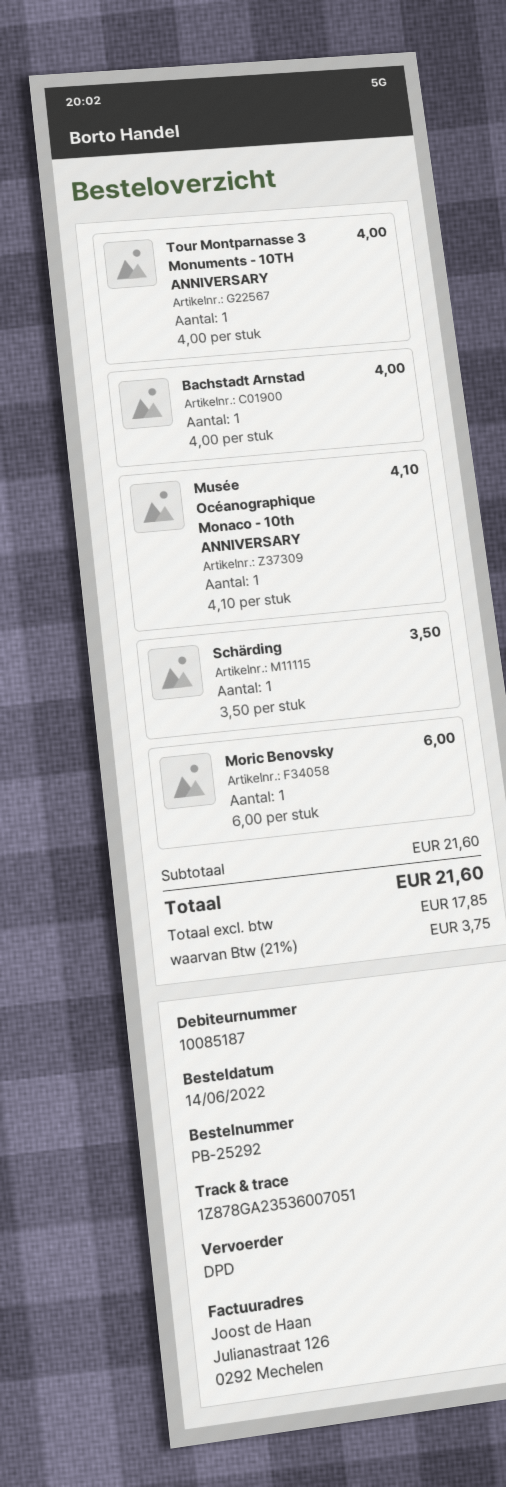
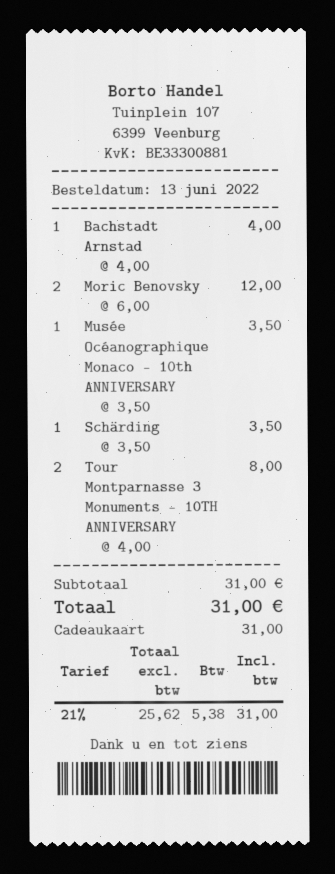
order date: 2022-06-14 -> 2022-06-13
Tour Montparnasse 3 Monuments - 10TH ANNIVERSARY: 1 x 4.00 = 4.00 -> 2 x 4.00 = 8.00
Musée Océanographique Monaco - 10th ANNIVERSARY: 1 x 4.10 = 4.10 -> 1 x 3.50 = 3.50
Moric Benovsky: 1 x 6.00 = 6.00 -> 2 x 6.00 = 12.00
subtotal: 21.60 -> 31.00
net: 17.85 -> 25.62
tax: 21% = 3.75 -> 21% = 5.38
total: 21.60 -> 31.00

